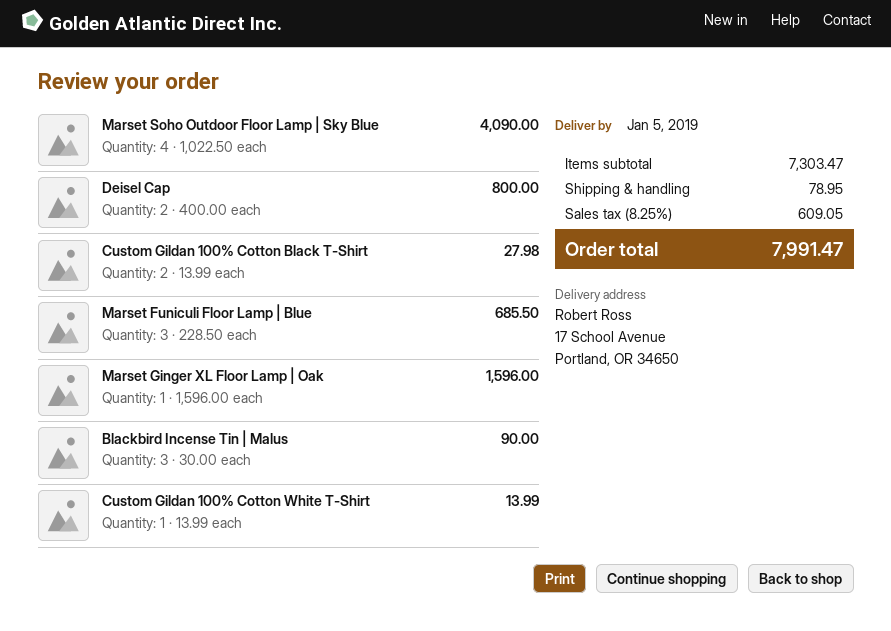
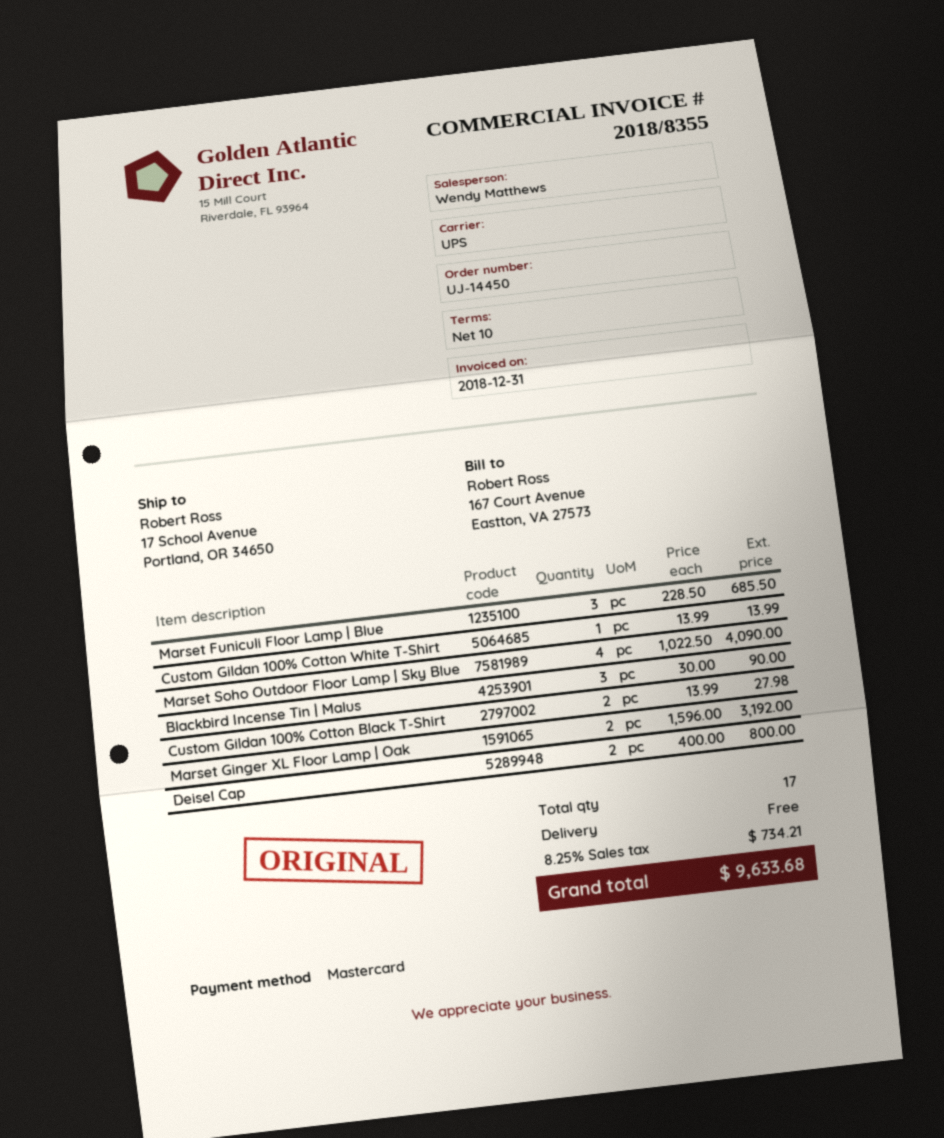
Marset Ginger XL Floor Lamp | Oak: 1 x 1596.00 = 1596.00 -> 2 x 1596.00 = 3192.00
shipping: 78.95 -> 0.00
tax: 8.25% = 609.05 -> 8.25% = 734.21
total: 7991.47 -> 9633.68

